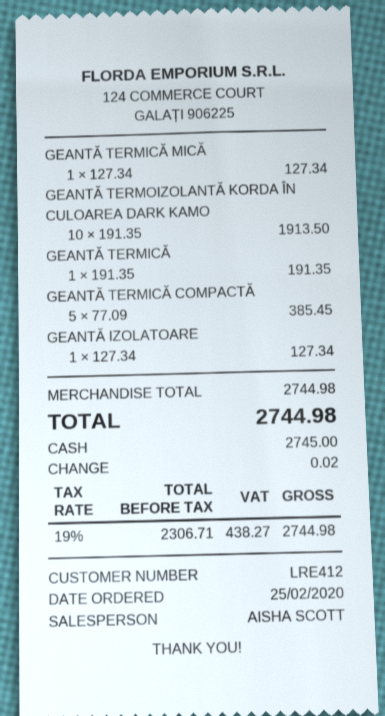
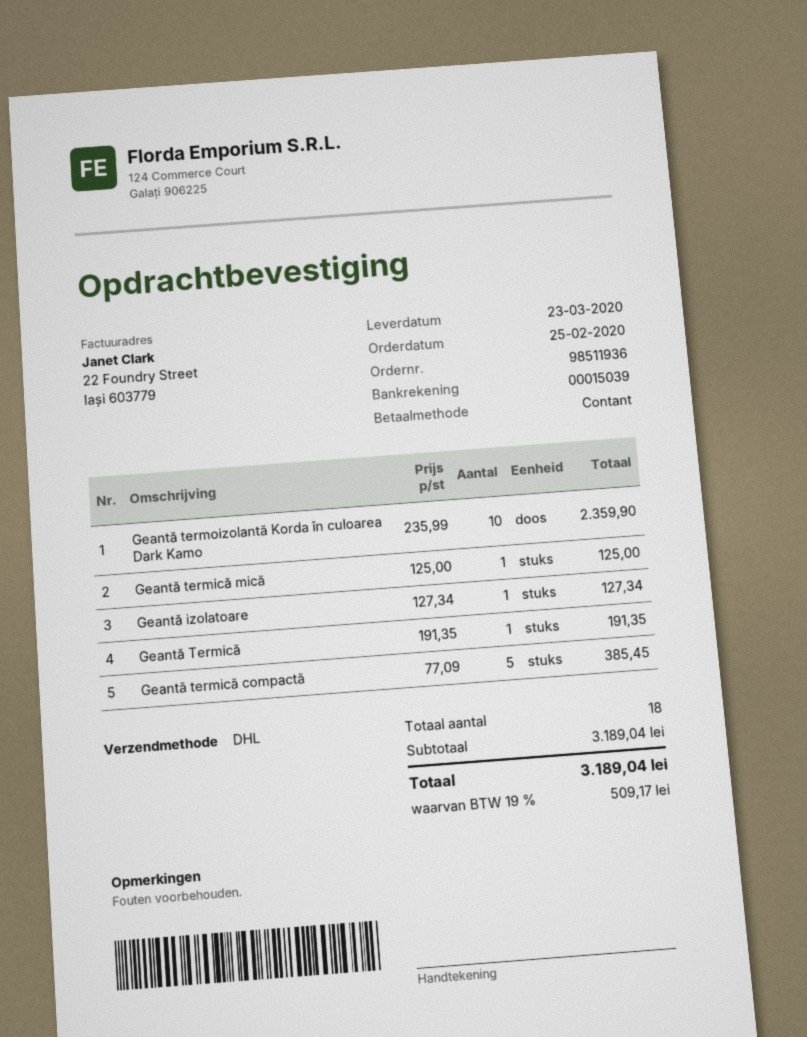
GEANTĂ TERMICĂ MICĂ: 1 x 127.34 = 127.34 -> 1 x 125.00 = 125.00
GEANTĂ TERMOIZOLANTĂ KORDA ÎN CULOAREA DARK KAMO: 10 x 191.35 = 1913.50 -> 10 x 235.99 = 2359.90
subtotal: 2744.98 -> 3189.04
tax: 19% = 438.27 -> 19% = 509.17
total: 2744.98 -> 3189.04

